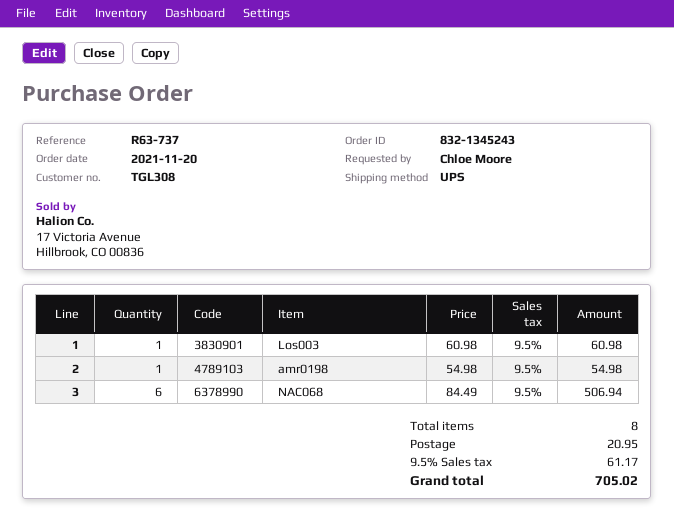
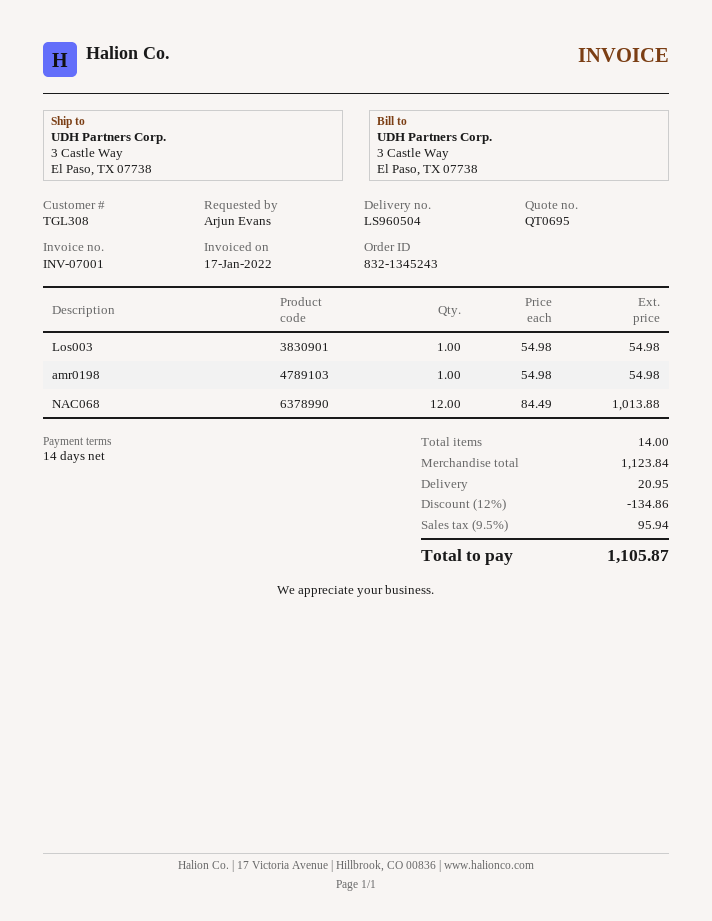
ordered by: Chloe Moore -> Arjun Evans
Los003: 1 x 60.98 = 60.98 -> 1 x 54.98 = 54.98
NAC068: 6 x 84.49 = 506.94 -> 12 x 84.49 = 1013.88
total quantity: 8 -> 14
discount: none -> 12% = 134.86
tax: 9.5% = 61.17 -> 9.5% = 95.94
total: 705.02 -> 1105.87

